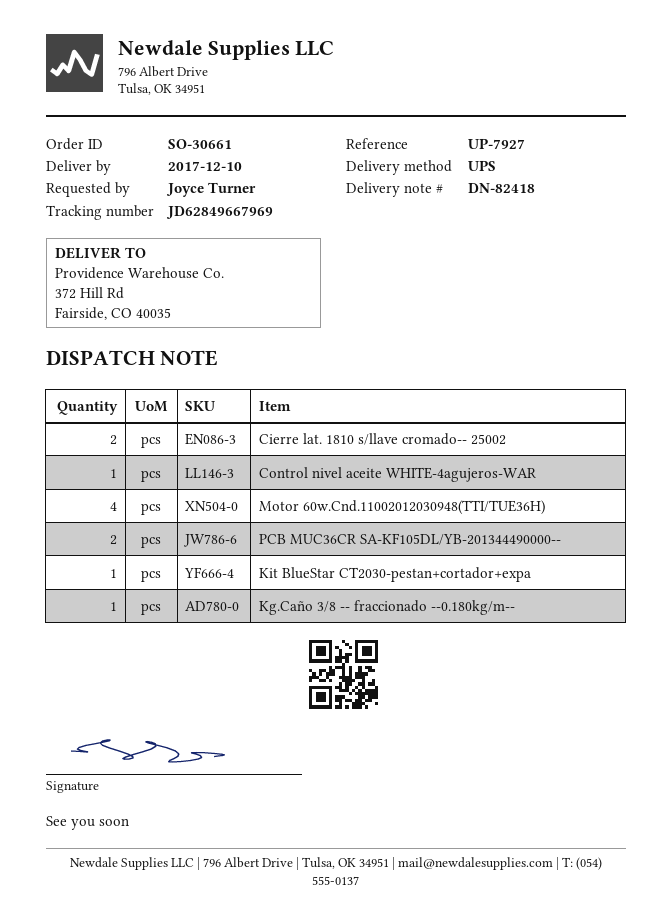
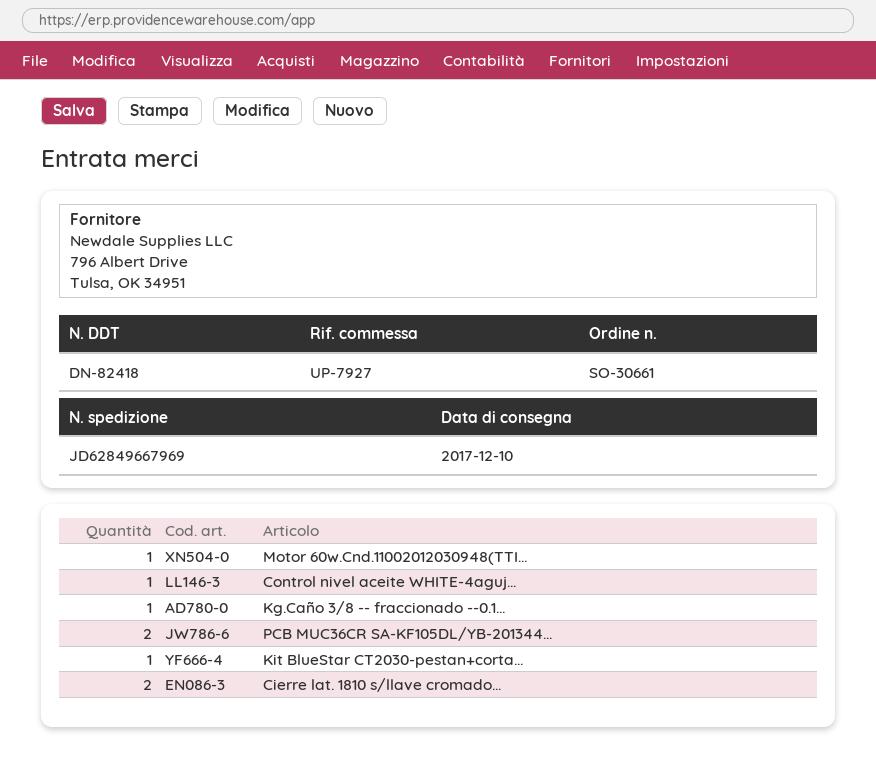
Motor 60w.Cnd.11002012030948(TTI/TUE36H): 4 -> 1

